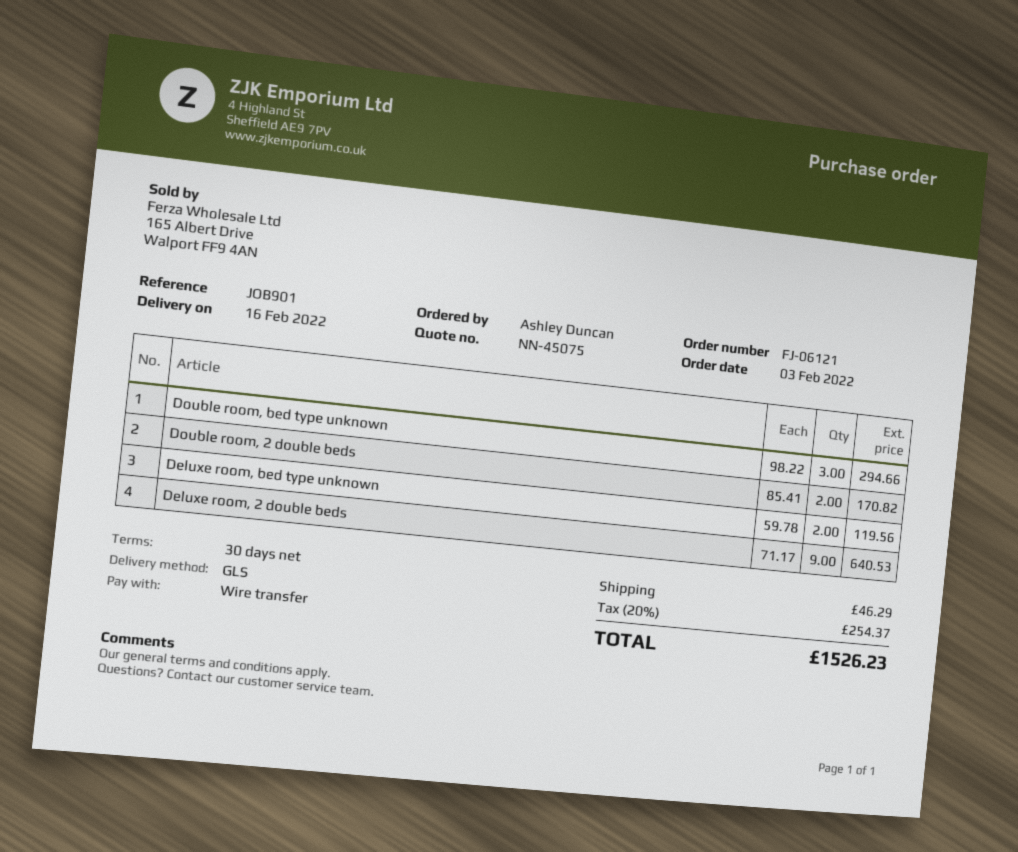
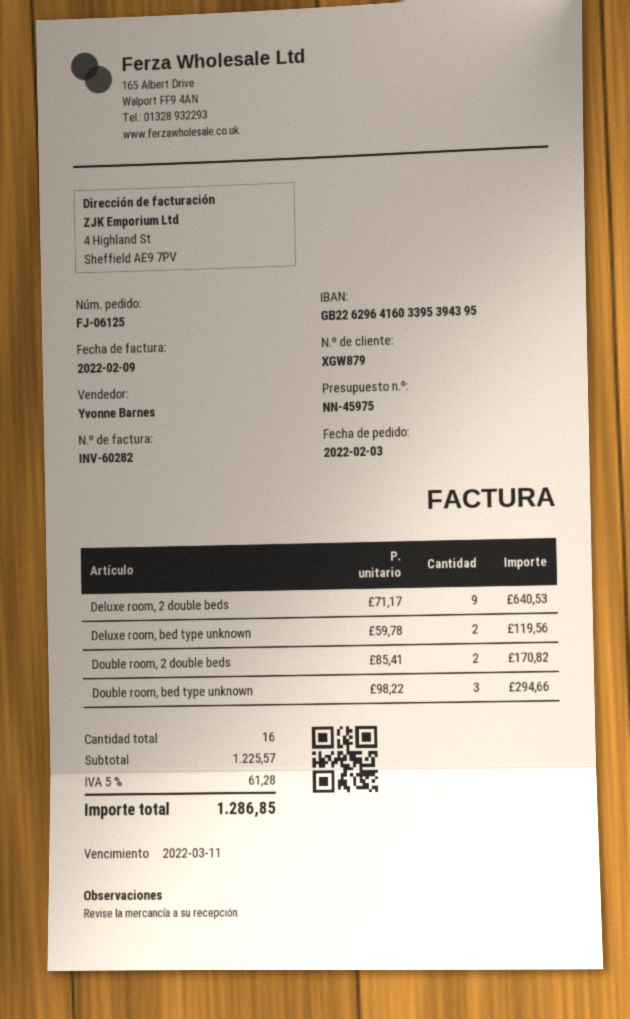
quote number: NN-45075 -> NN-45975
order number: FJ-06121 -> FJ-06125
shipping: 46.29 -> none
tax: 20% = 254.37 -> 5% = 61.28
total: 1526.23 -> 1286.85

